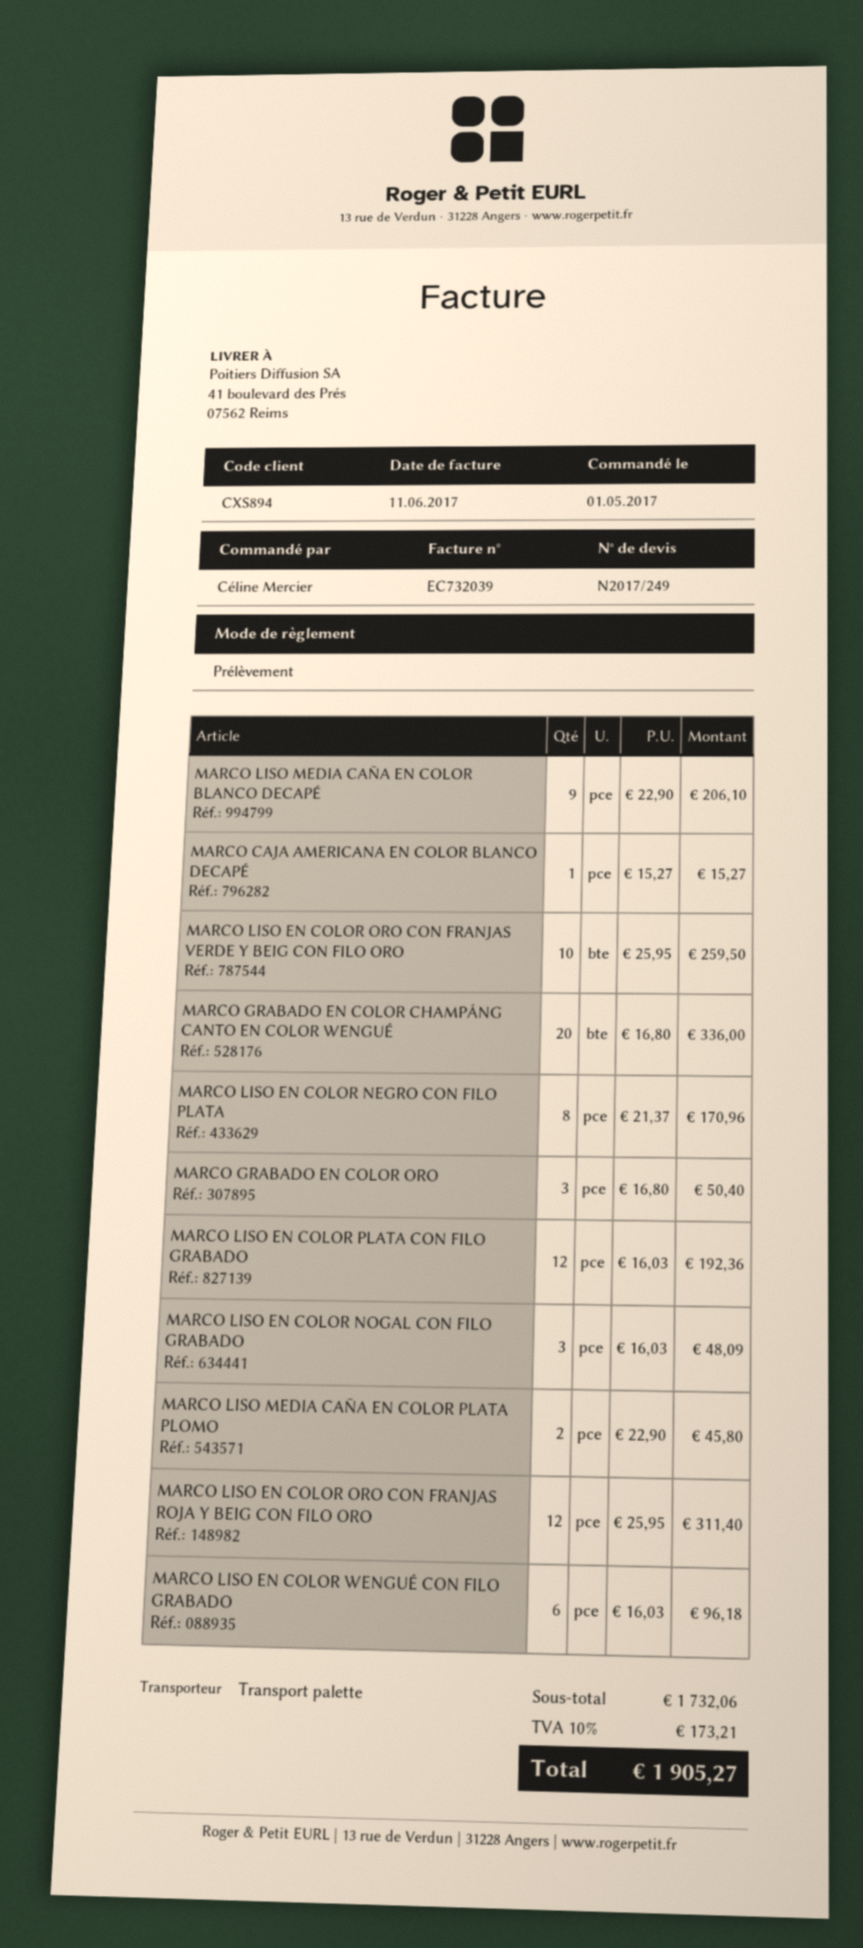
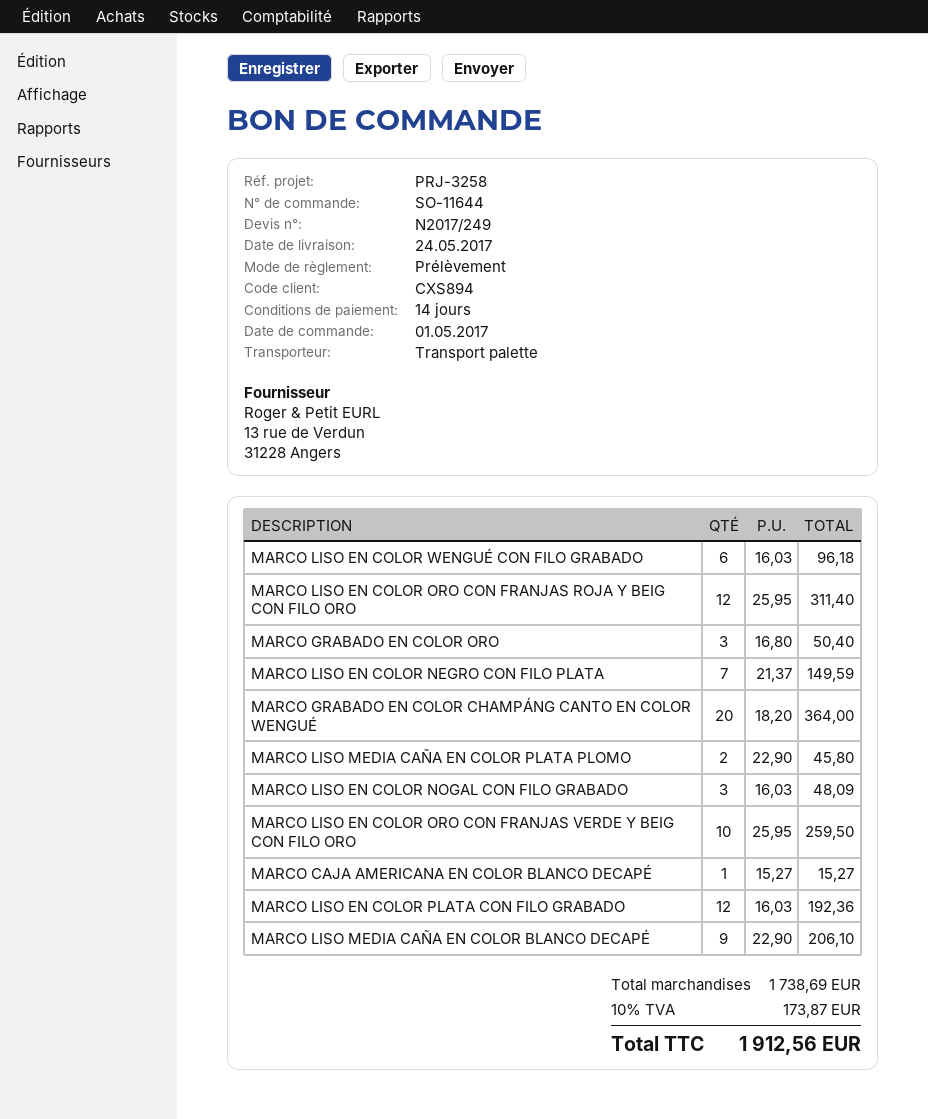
MARCO GRABADO EN COLOR CHAMPÁNG CANTO EN COLOR WENGUÉ: 20 x 16.80 = 336.00 -> 20 x 18.20 = 364.00
MARCO LISO EN COLOR NEGRO CON FILO PLATA: 8 x 21.37 = 170.96 -> 7 x 21.37 = 149.59
subtotal: 1732.06 -> 1738.69
tax: 10% = 173.21 -> 10% = 173.87
total: 1905.27 -> 1912.56

